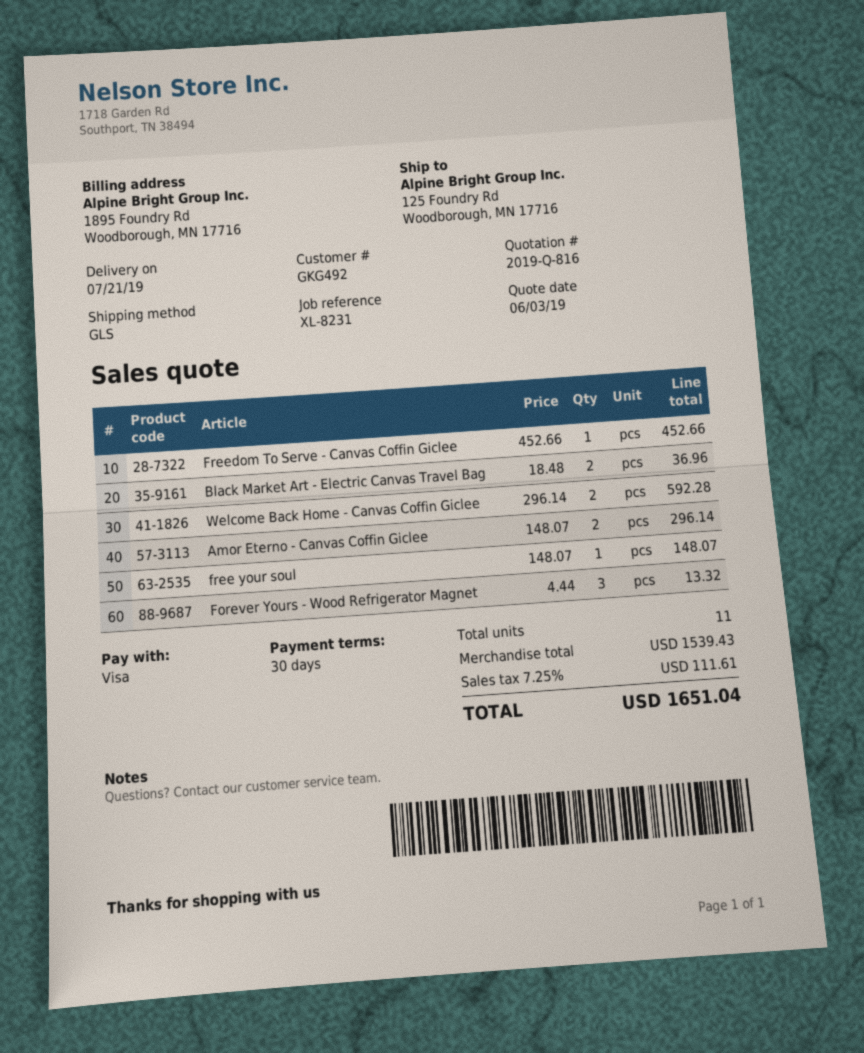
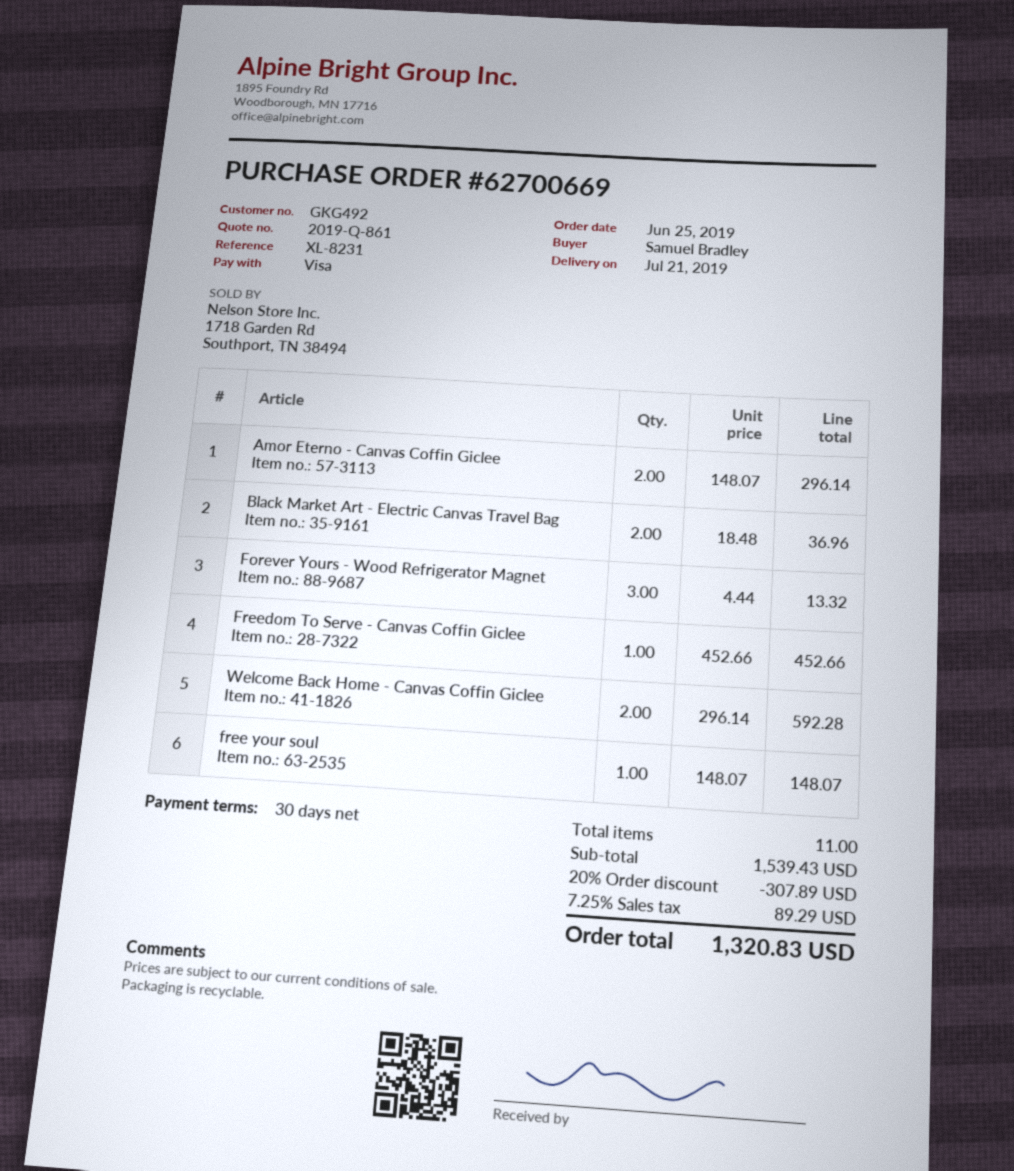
quote number: 2019-Q-816 -> 2019-Q-861
discount: none -> 20% = 307.89
tax: 7.25% = 111.61 -> 7.25% = 89.29
total: 1651.04 -> 1320.83

